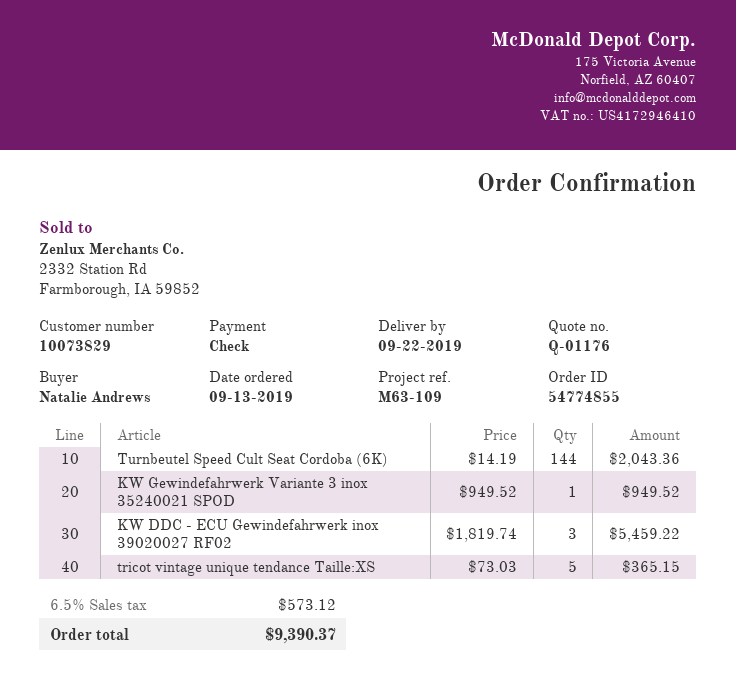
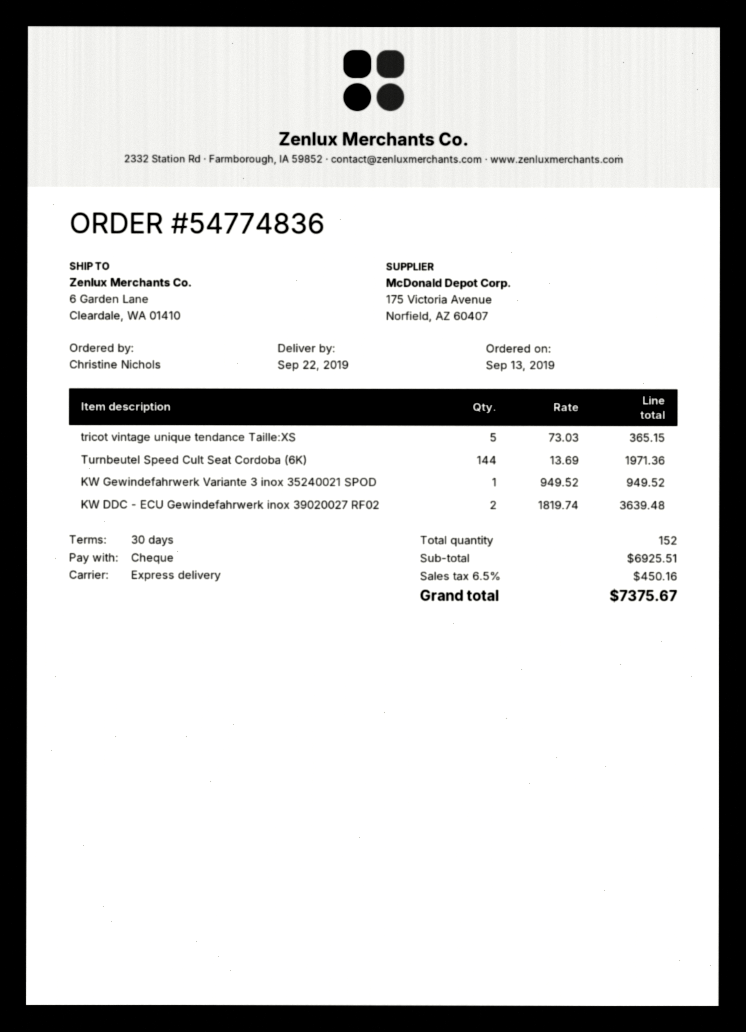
order number: 54774855 -> 54774836
ordered by: Natalie Andrews -> Christine Nichols
Turnbeutel Speed Cult Seat Cordoba (6K): 144 x 14.19 = 2043.36 -> 144 x 13.69 = 1971.36
KW DDC - ECU Gewindefahrwerk inox 39020027 RF02: 3 x 1819.74 = 5459.22 -> 2 x 1819.74 = 3639.48
tax: 6.5% = 573.12 -> 6.5% = 450.16
total: 9390.37 -> 7375.67

